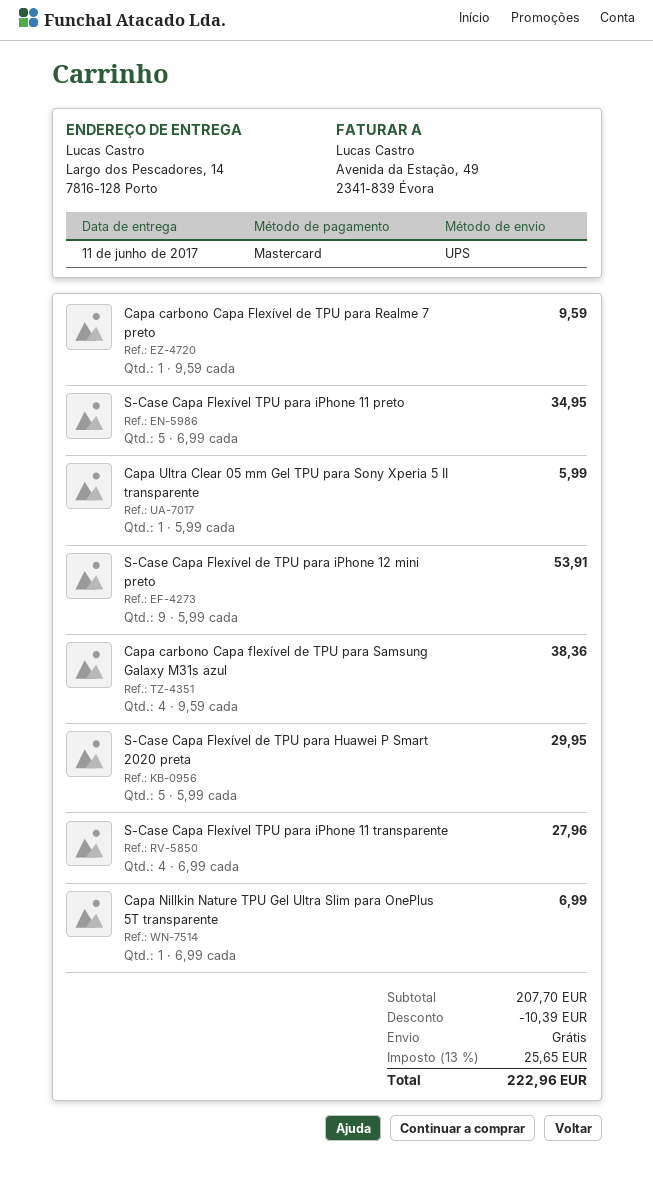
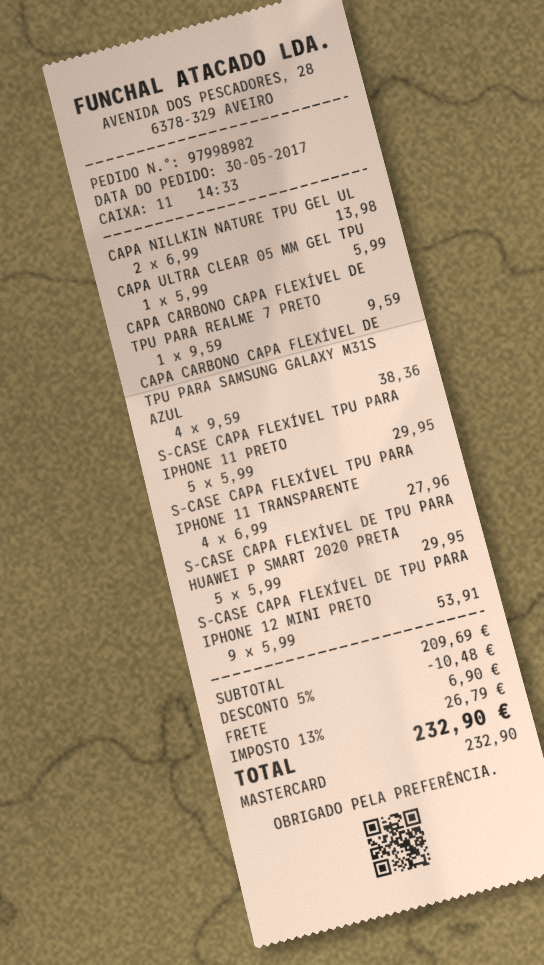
S-Case Capa Flexível TPU para iPhone 11 preto: 5 x 6.99 = 34.95 -> 5 x 5.99 = 29.95
Capa Nillkin Nature TPU Gel Ultra Slim para OnePlus 5T transparente: 1 x 6.99 = 6.99 -> 2 x 6.99 = 13.98
subtotal: 207.70 -> 209.69
discount: 10.39 -> 10.48
shipping: 0.00 -> 6.90
tax: 13% = 25.65 -> 13% = 26.79
total: 222.96 -> 232.90

